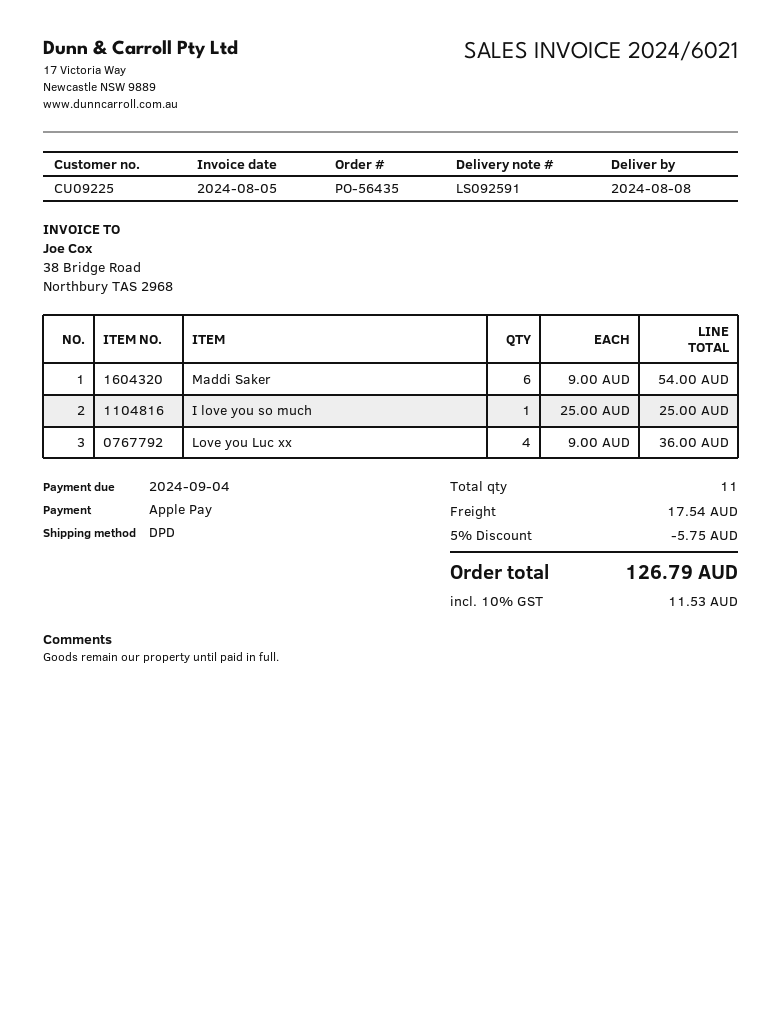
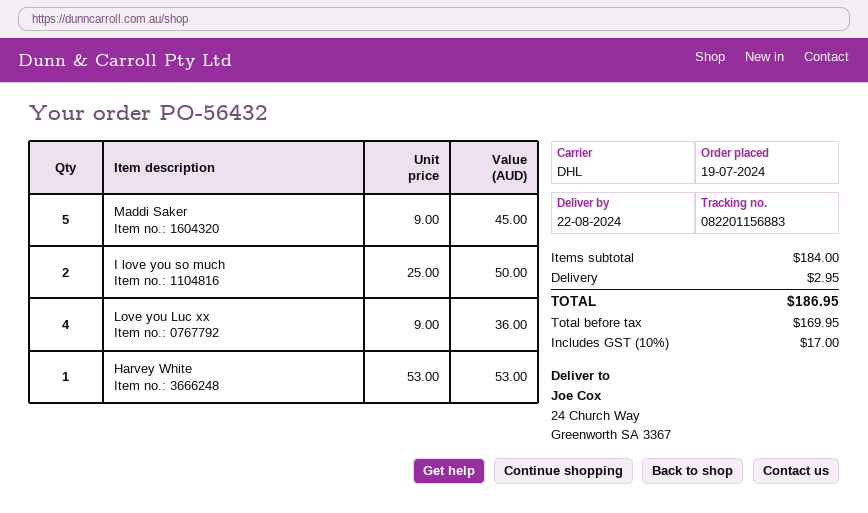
order number: PO-56435 -> PO-56432
delivery date: 2024-08-08 -> 2024-08-22
shipping method: DPD -> DHL
Maddi Saker: 6 x 9.00 = 54.00 -> 5 x 9.00 = 45.00
I love you so much: 1 x 25.00 = 25.00 -> 2 x 25.00 = 50.00
Harvey White: none -> 1 x 53.00 = 53.00
discount: 5% = 5.75 -> none
shipping: 17.54 -> 2.95
tax: 10% = 11.53 -> 10% = 17.00
total: 126.79 -> 186.95

